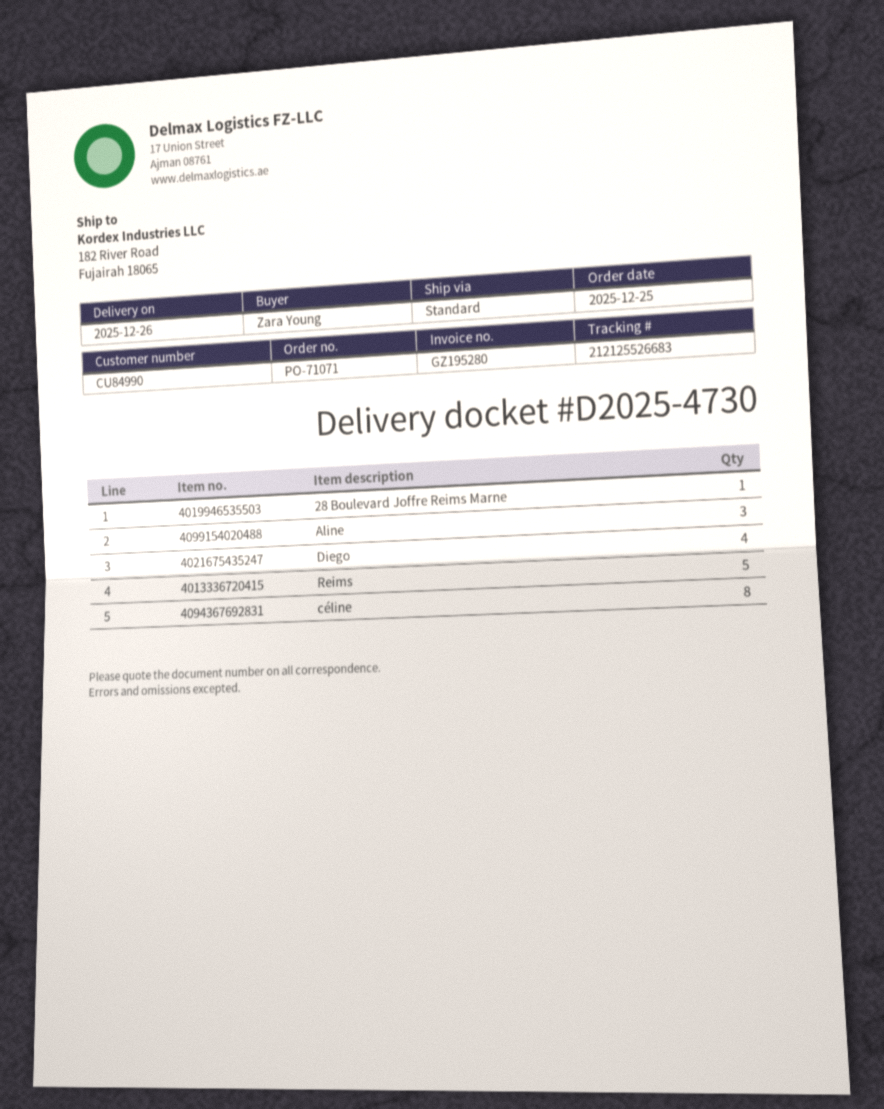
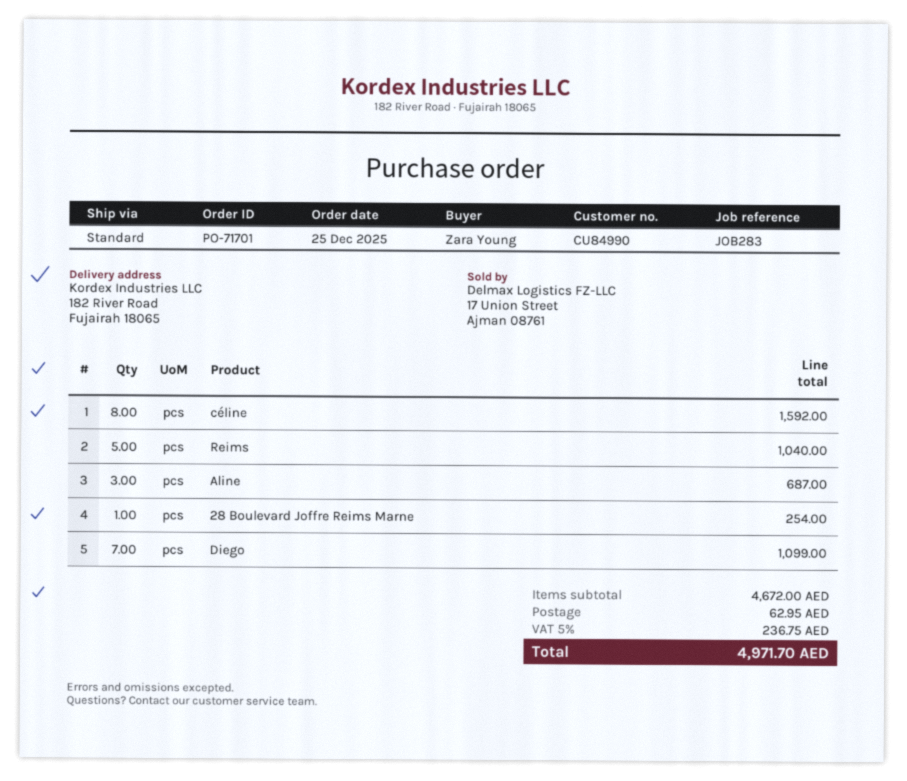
order number: PO-71071 -> PO-71701
Diego: 4 -> 7

